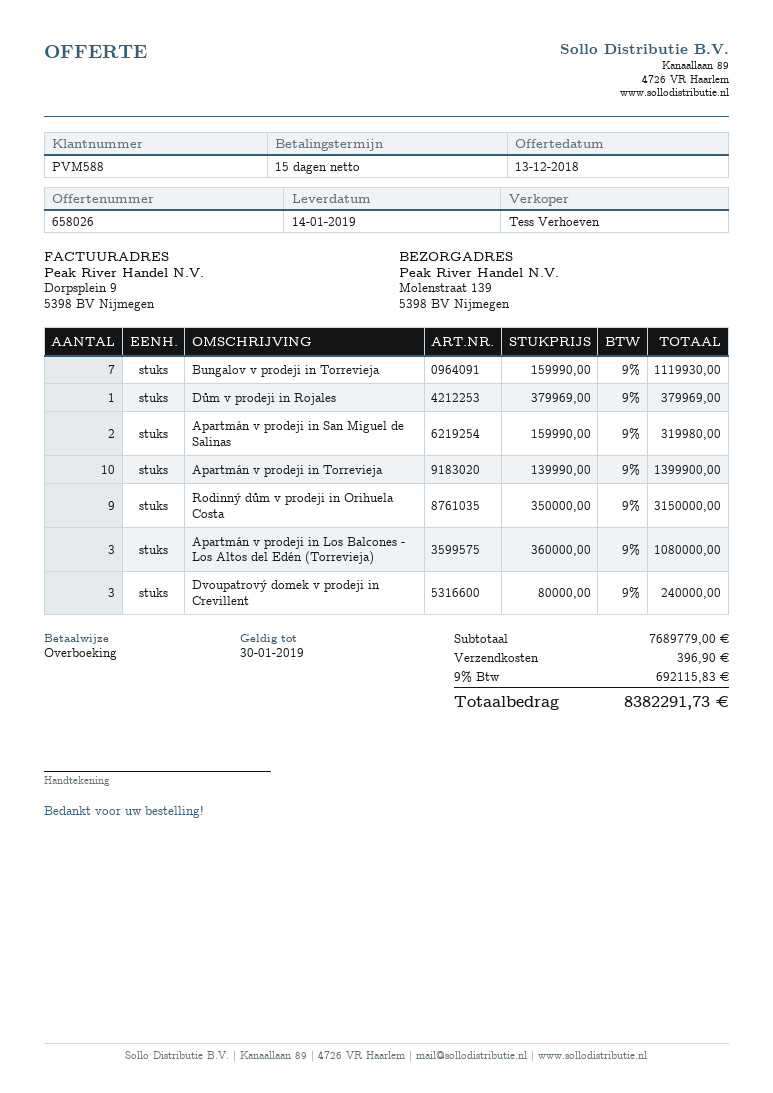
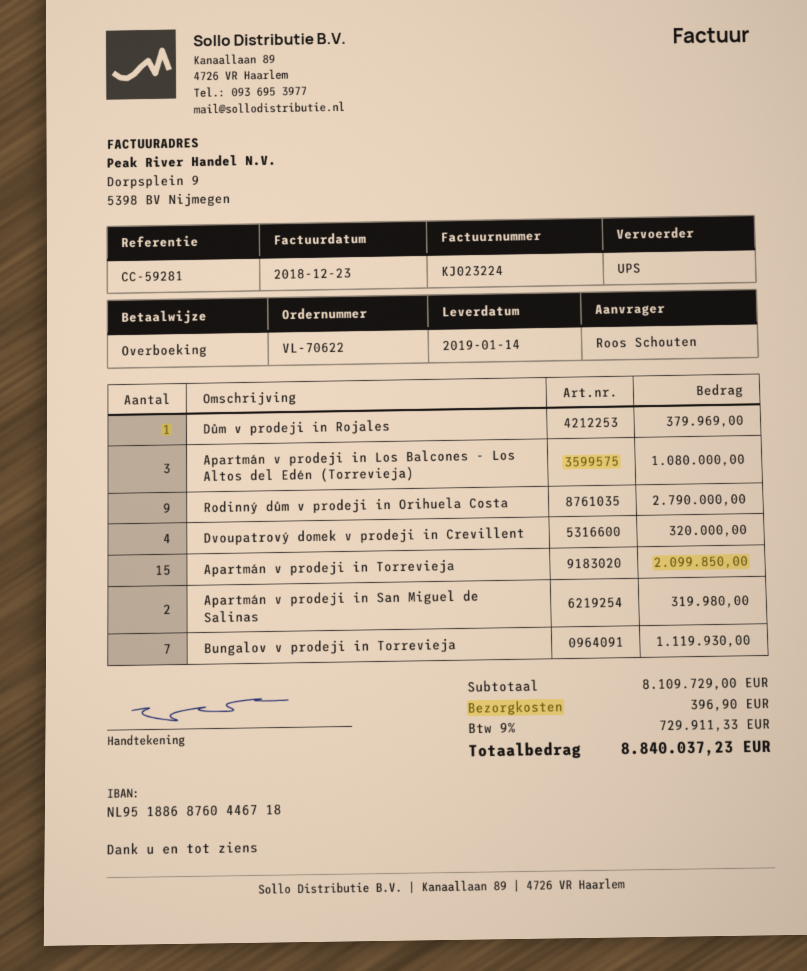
Apartmán v prodeji in Torrevieja: 10 for 1399900.00 -> 15 for 2099850.00
Rodinný dům v prodeji in Orihuela Costa: 9 for 3150000.00 -> 9 for 2790000.00
Dvoupatrový domek v prodeji in Crevillent: 3 for 240000.00 -> 4 for 320000.00
subtotal: 7689779.00 -> 8109729.00
tax: 9% = 692115.83 -> 9% = 729911.33
total: 8382291.73 -> 8840037.23

